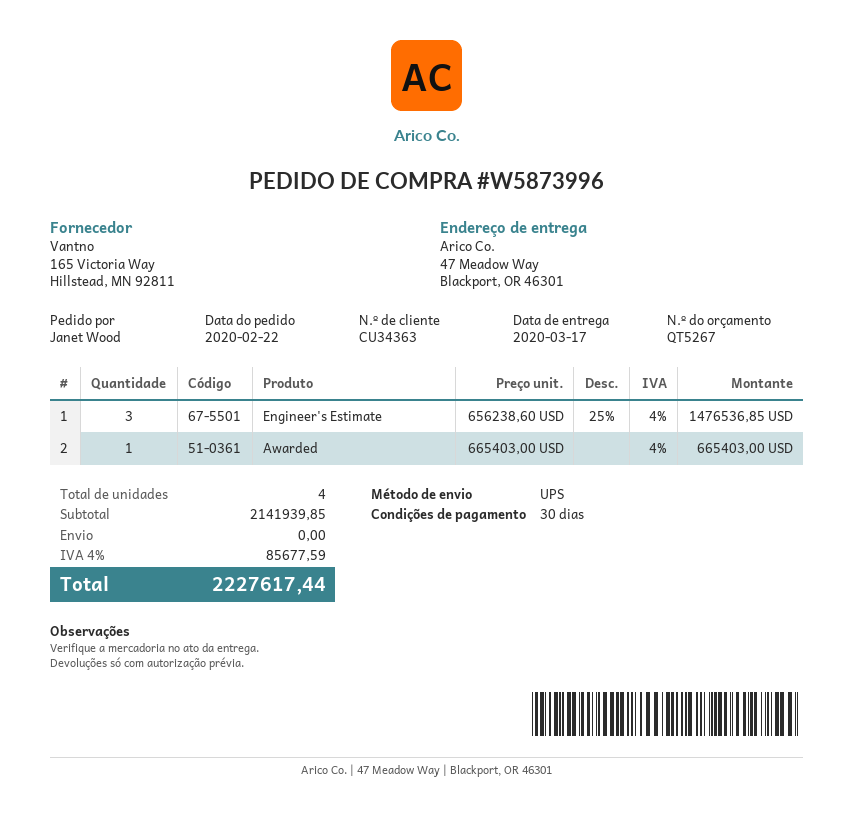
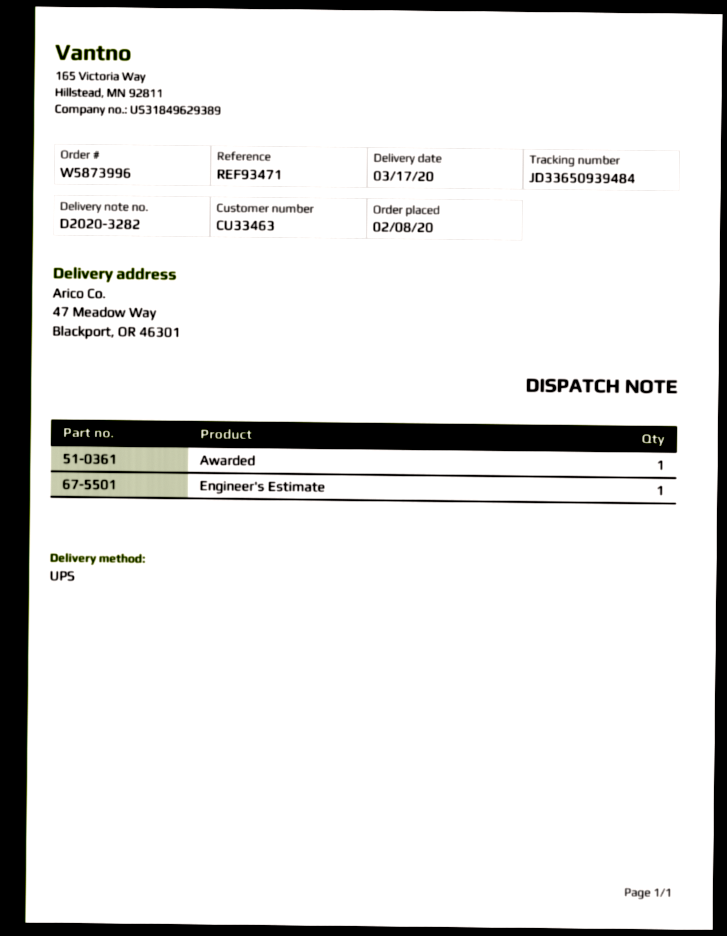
order date: 2020-02-22 -> 2020-02-08
customer number: CU34363 -> CU33463
Engineer's Estimate: 3 -> 1

